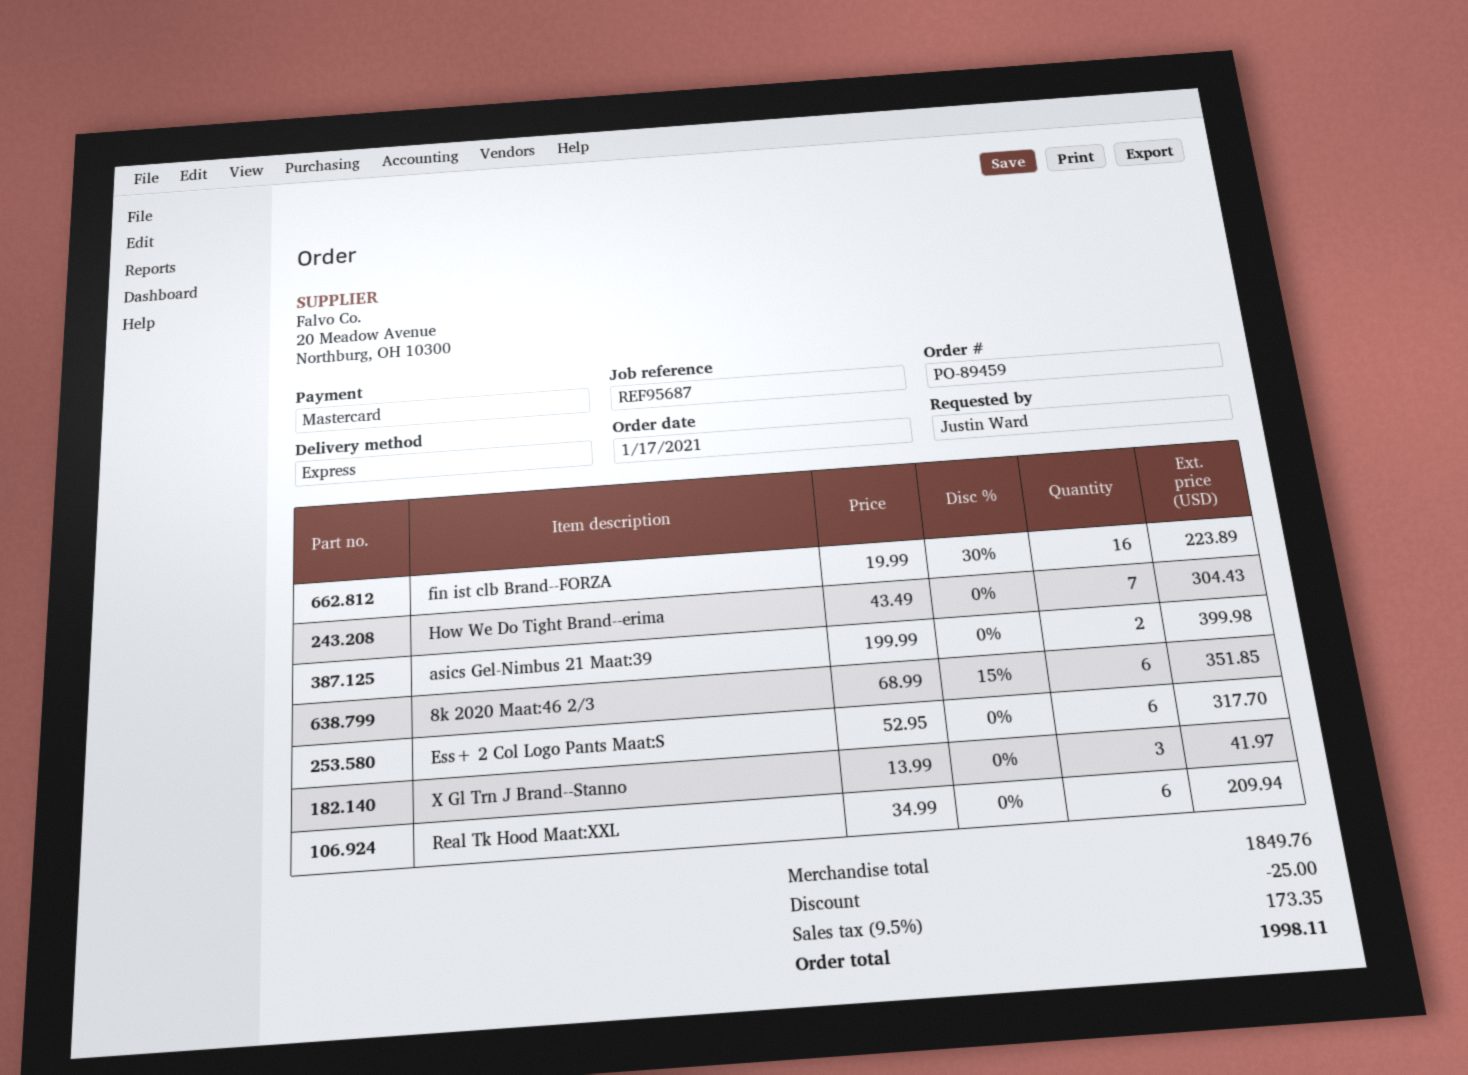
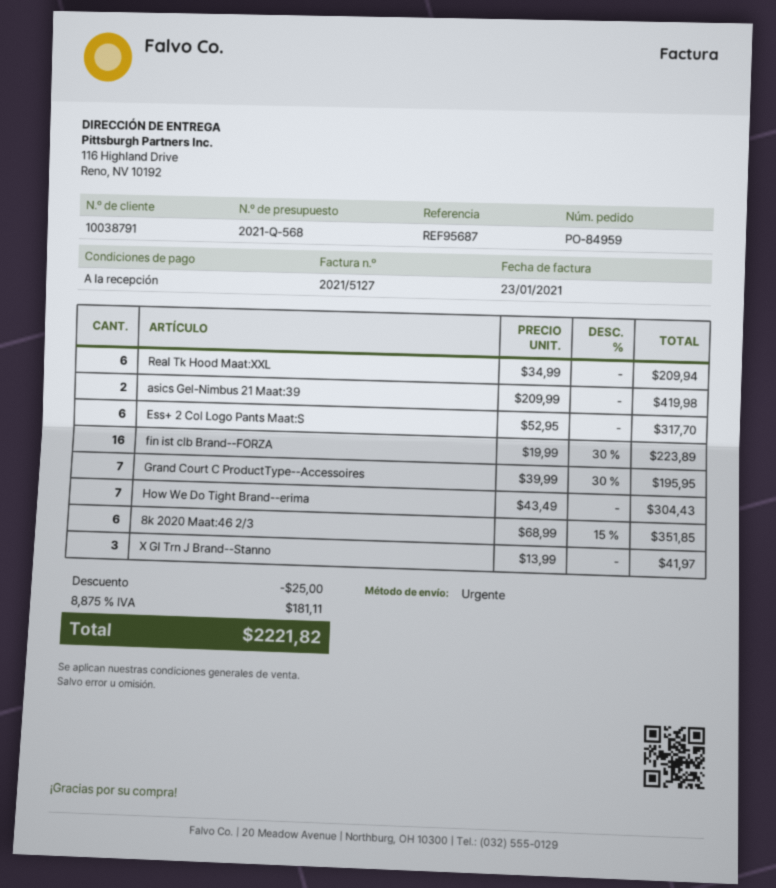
order number: PO-89459 -> PO-84959
asics Gel-Nimbus 21 Maat:39: 2 x 199.99 = 399.98 -> 2 x 209.99 = 419.98
Grand Court C ProductType--Accessoires: none -> 7 x 39.99 - 30% = 195.95
tax: 9.5% = 173.35 -> 8.875% = 181.11
total: 1998.11 -> 2221.82

